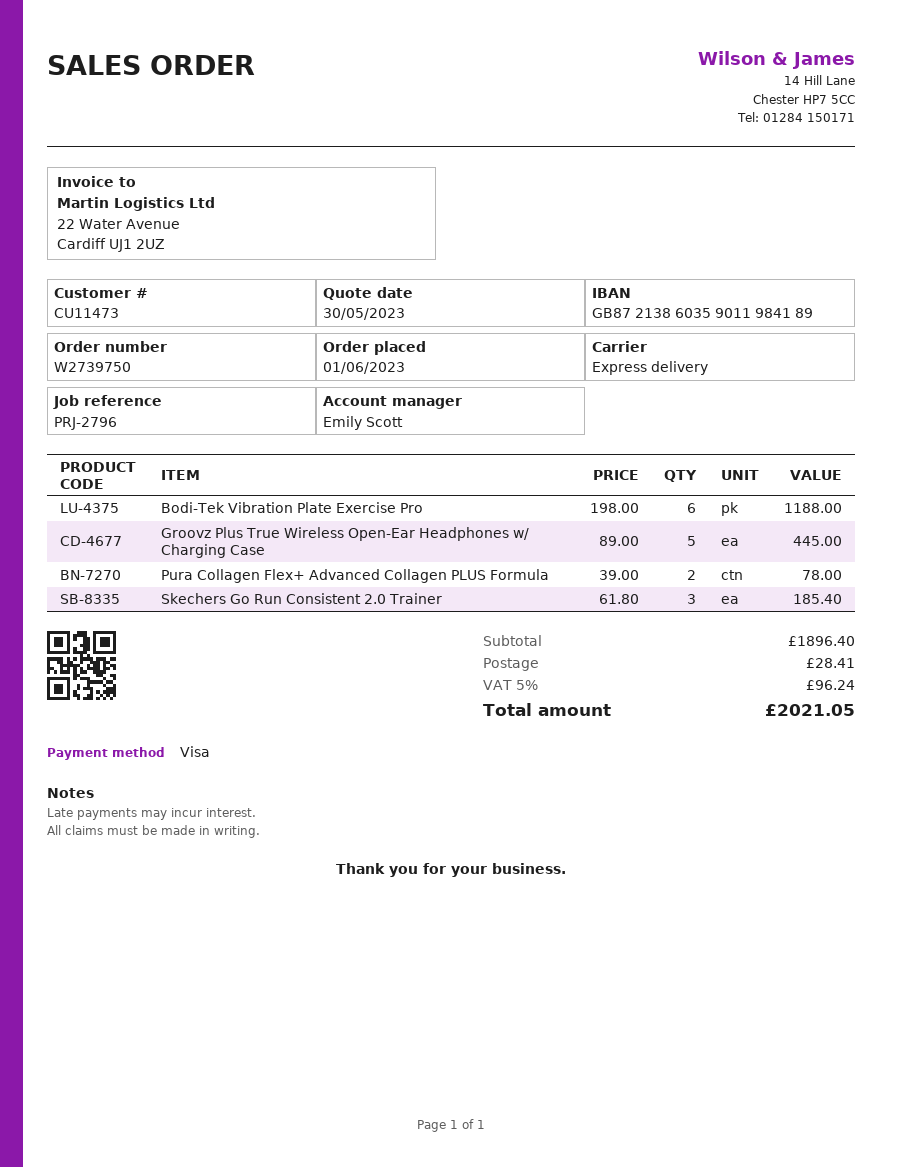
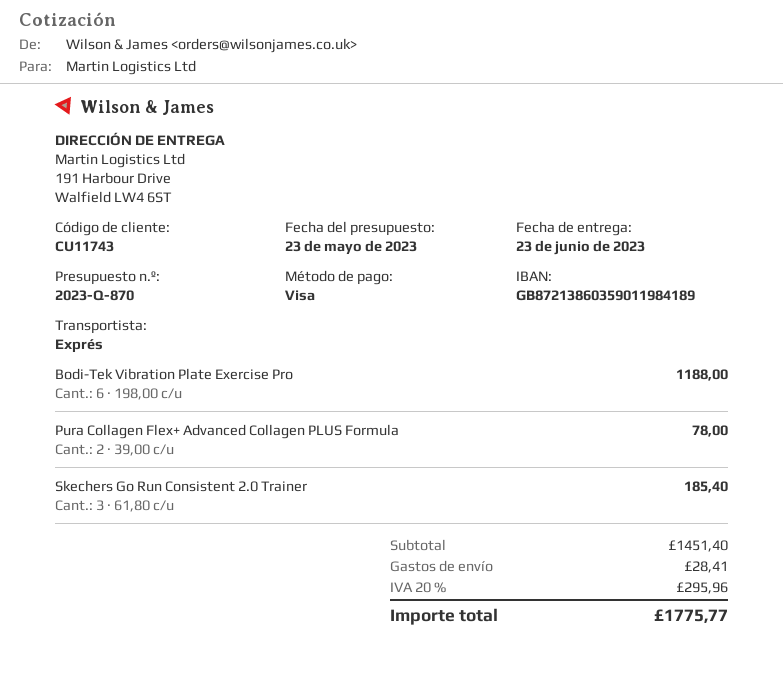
quote date: 2023-05-30 -> 2023-05-23
customer number: CU11473 -> CU11743
Groovz Plus True Wireless Open-Ear Headphones w/ Charging Case: 5 x 89.00 = 445.00 -> none
subtotal: 1896.40 -> 1451.40
tax: 5% = 96.24 -> 20% = 295.96
total: 2021.05 -> 1775.77

